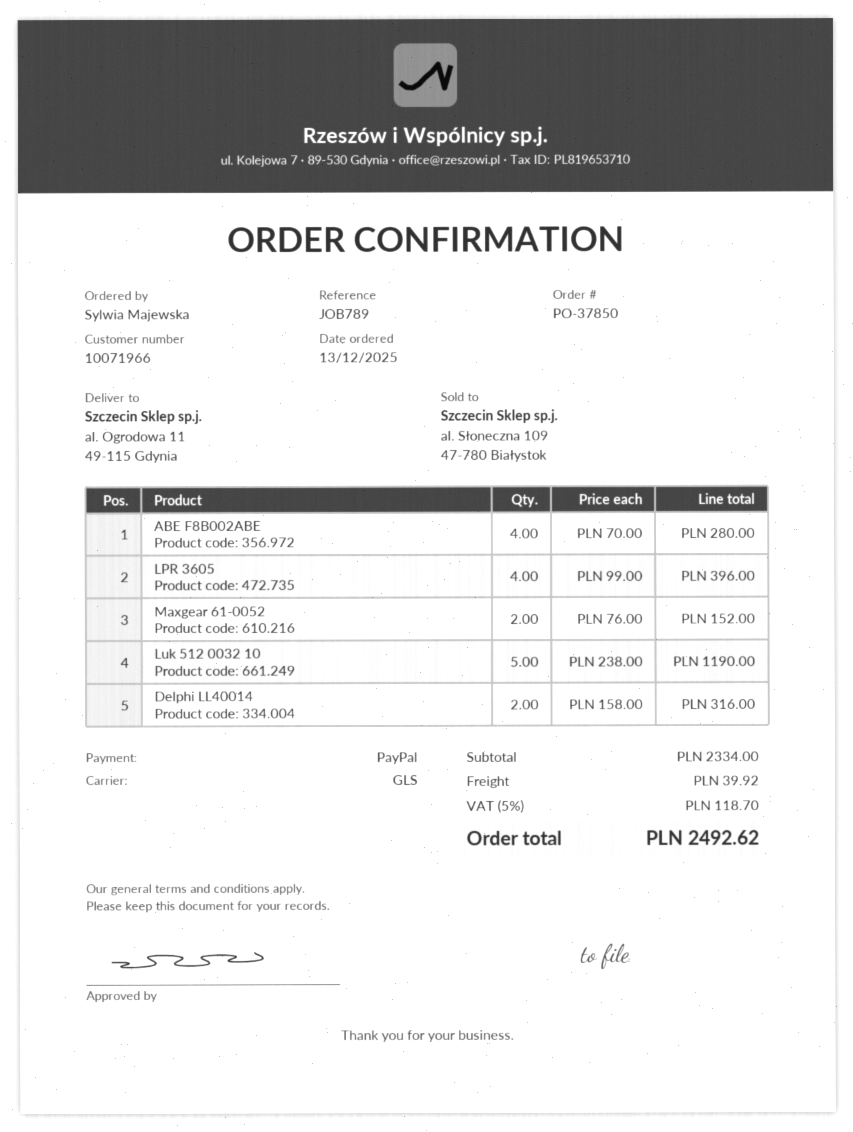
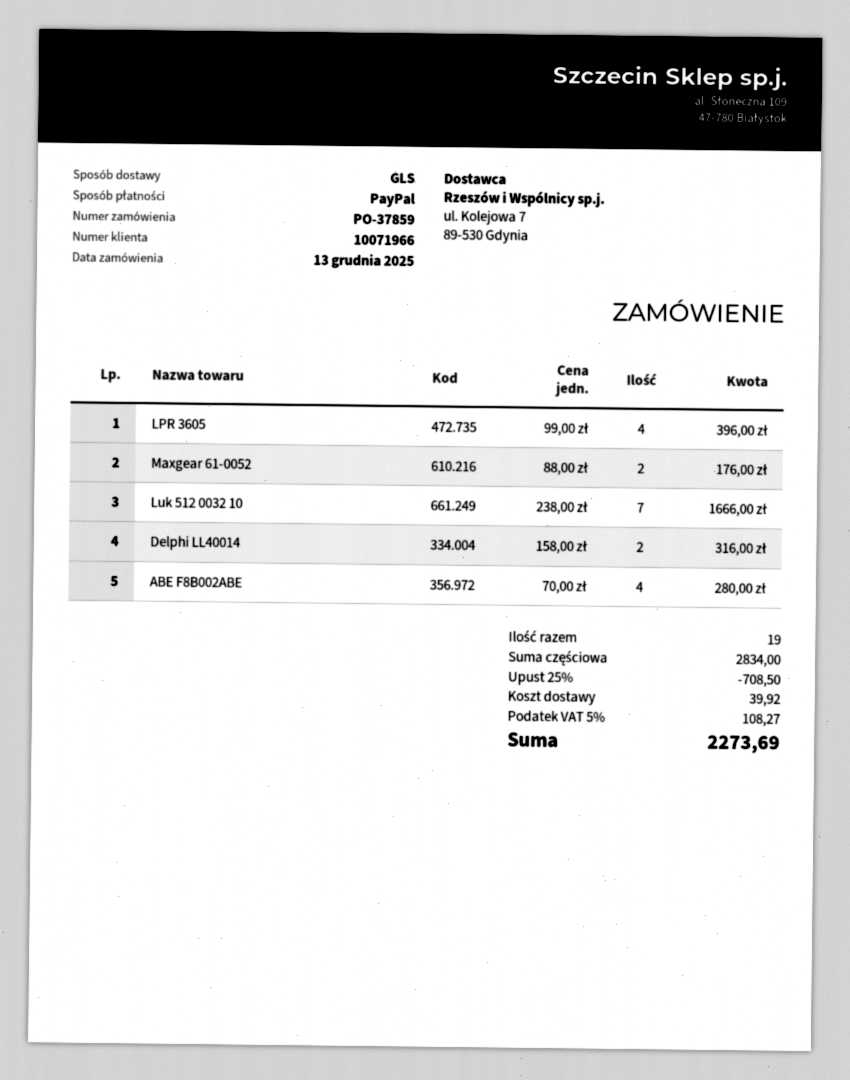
order number: PO-37850 -> PO-37859
Maxgear 61-0052: 2 x 76.00 = 152.00 -> 2 x 88.00 = 176.00
Luk 512 0032 10: 5 x 238.00 = 1190.00 -> 7 x 238.00 = 1666.00
subtotal: 2334.00 -> 2834.00
discount: none -> 25% = 708.50
tax: 5% = 118.70 -> 5% = 108.27
total: 2492.62 -> 2273.69

